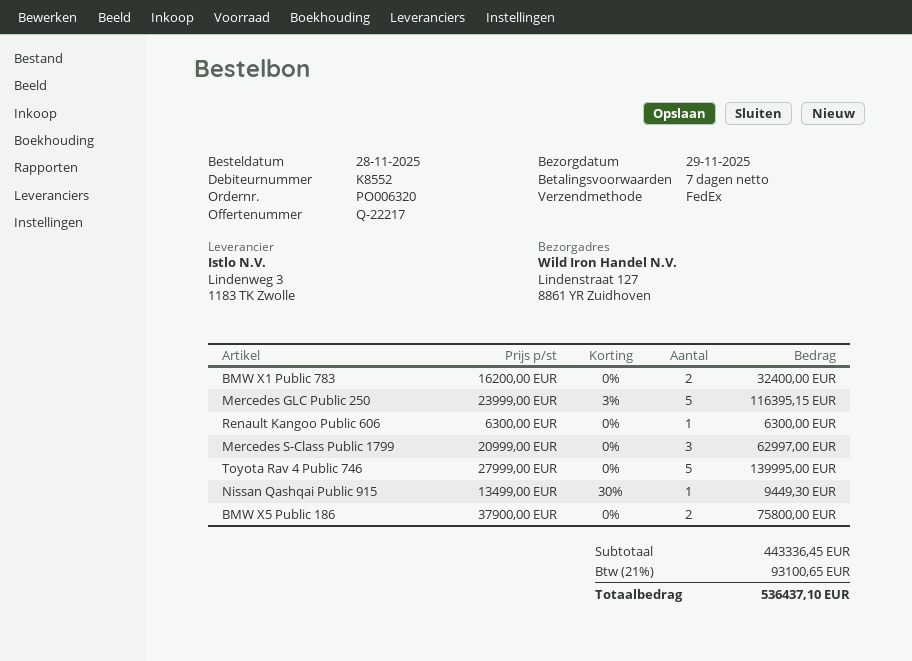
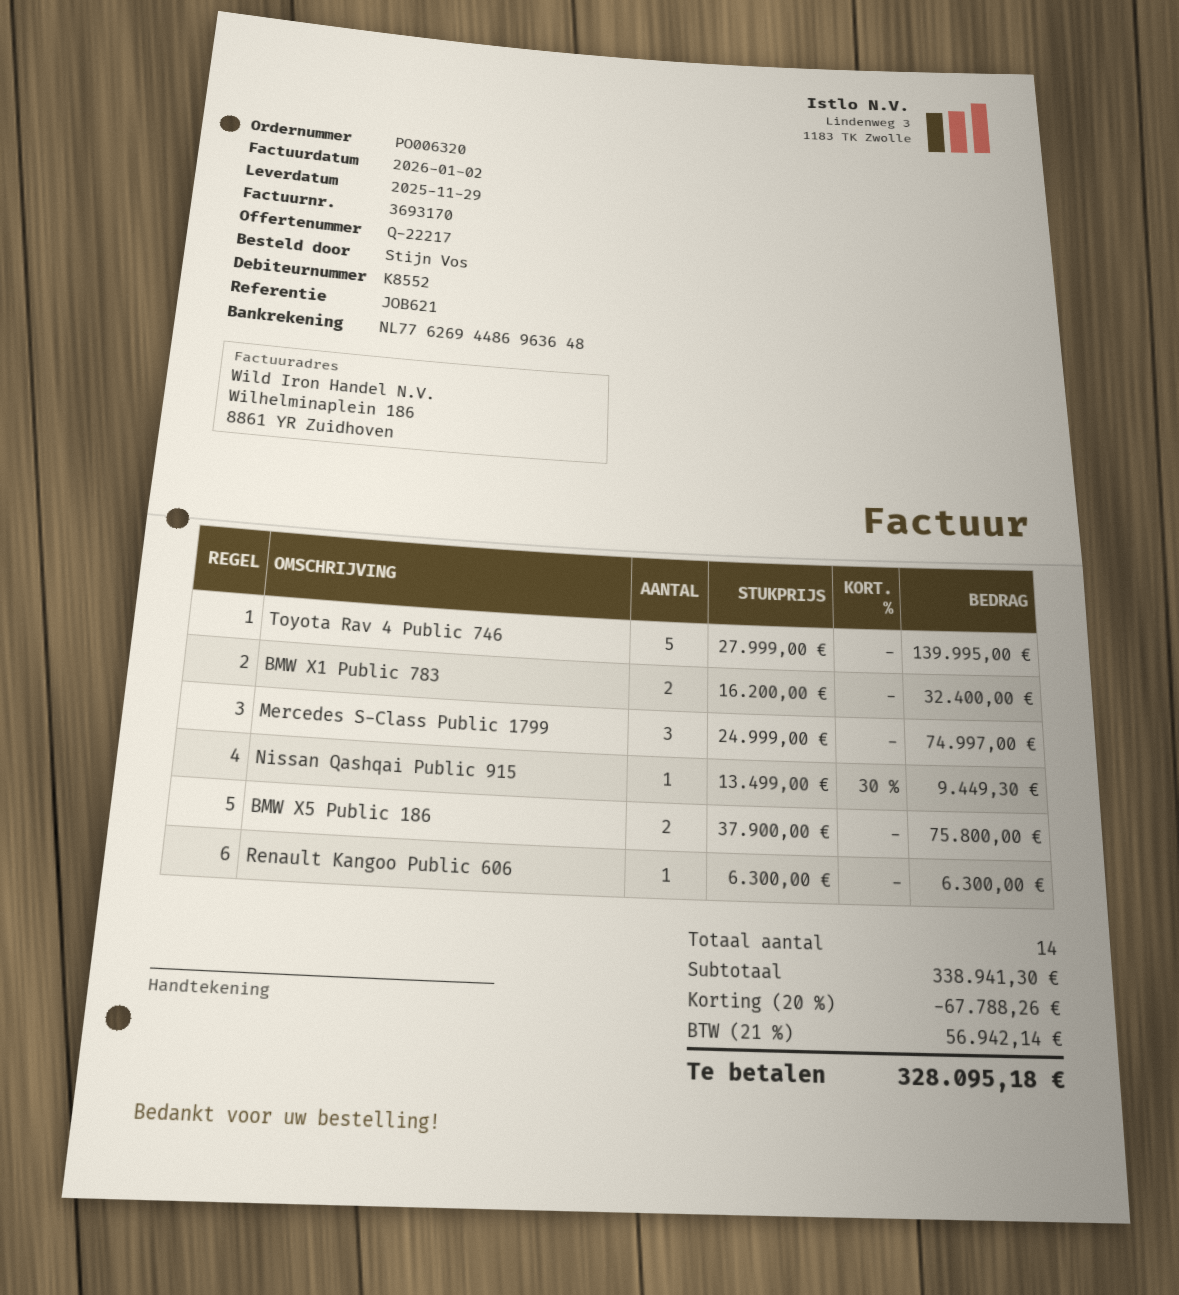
Mercedes GLC Public 250: 5 x 23999.00 - 3% = 116395.15 -> none
Mercedes S-Class Public 1799: 3 x 20999.00 = 62997.00 -> 3 x 24999.00 = 74997.00
subtotal: 443336.45 -> 338941.30
discount: none -> 20% = 67788.26
tax: 21% = 93100.65 -> 21% = 56942.14
total: 536437.10 -> 328095.18

